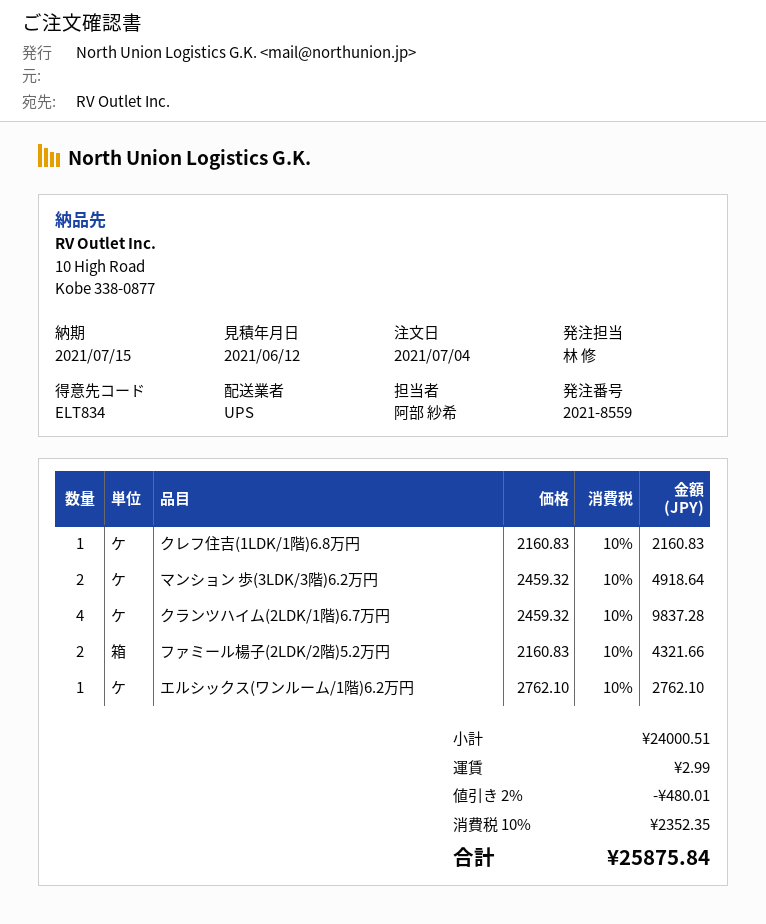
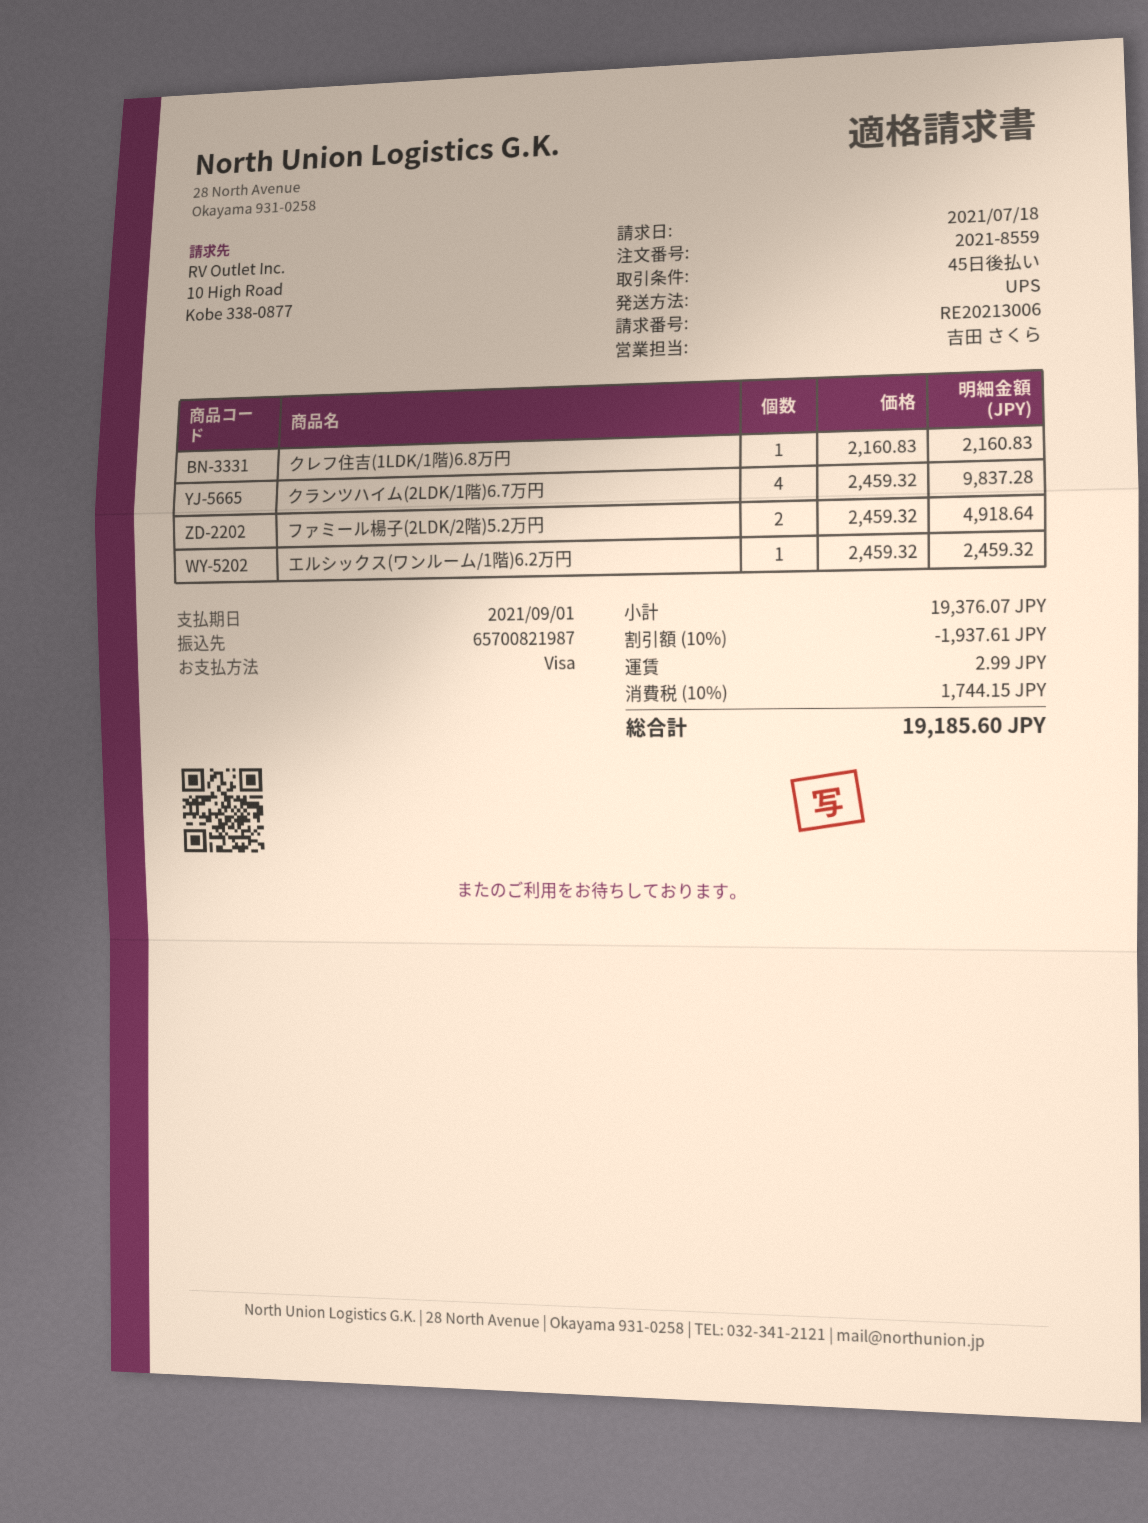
sales rep: 阿部 紗希 -> 吉田 さくら
マンション 歩(3LDK/3階)6.2万円: 2 x 2459.32 = 4918.64 -> none
ファミール楊子(2LDK/2階)5.2万円: 2 x 2160.83 = 4321.66 -> 2 x 2459.32 = 4918.64
エルシックス(ワンルーム/1階)6.2万円: 1 x 2762.10 = 2762.10 -> 1 x 2459.32 = 2459.32
subtotal: 24000.51 -> 19376.07
discount: 2% = 480.01 -> 10% = 1937.61
tax: 10% = 2352.35 -> 10% = 1744.15
total: 25875.84 -> 19185.60

